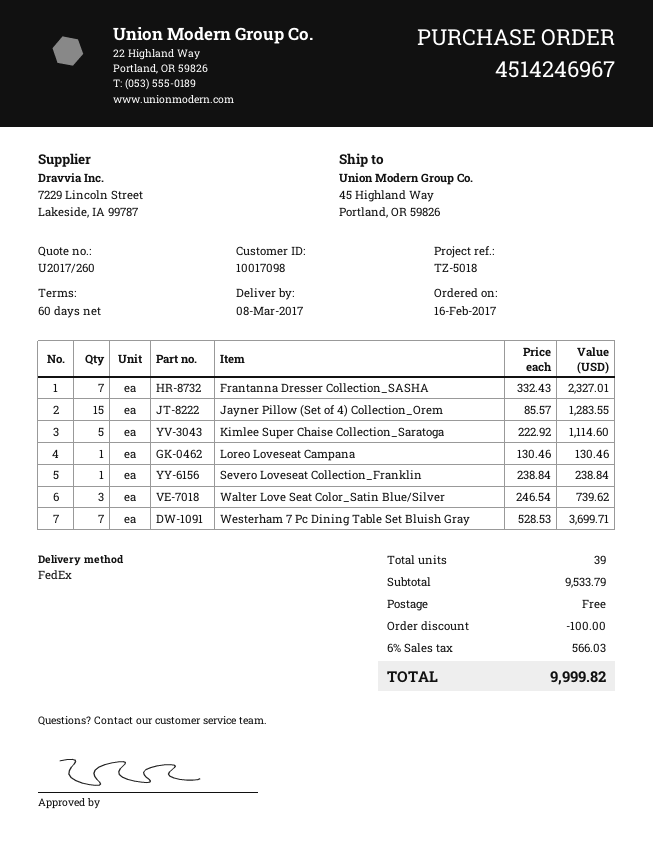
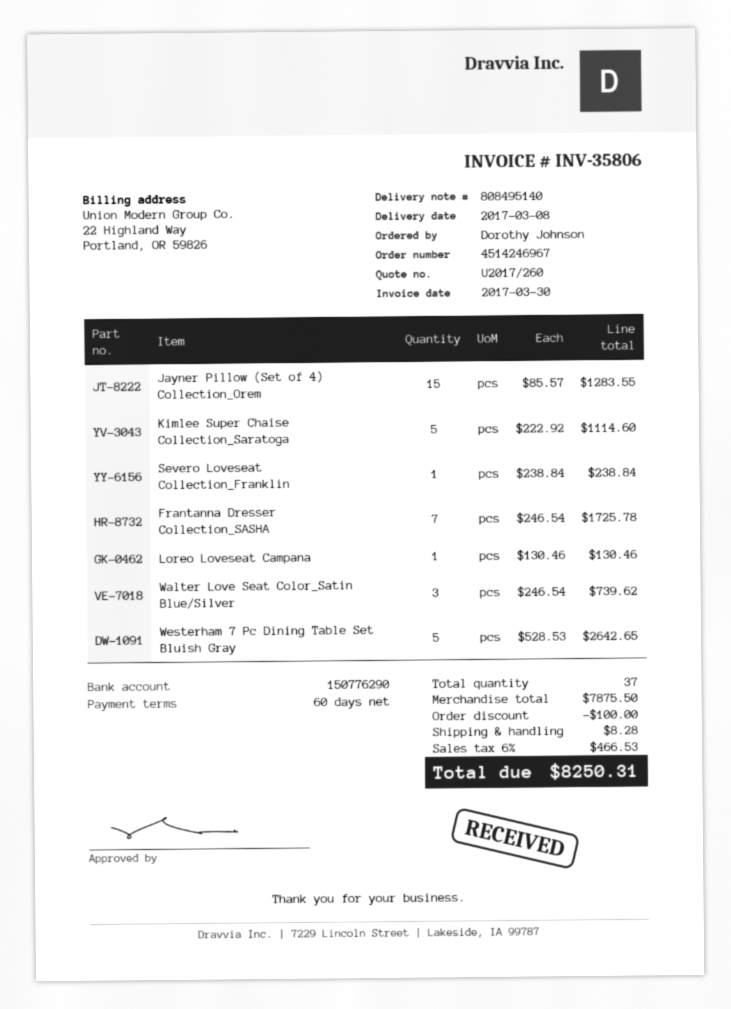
Frantanna Dresser Collection_SASHA: 7 x 332.43 = 2327.01 -> 7 x 246.54 = 1725.78
Westerham 7 Pc Dining Table Set Bluish Gray: 7 x 528.53 = 3699.71 -> 5 x 528.53 = 2642.65
total quantity: 39 -> 37
subtotal: 9533.79 -> 7875.50
shipping: 0.00 -> 8.28
tax: 6% = 566.03 -> 6% = 466.53
total: 9999.82 -> 8250.31

